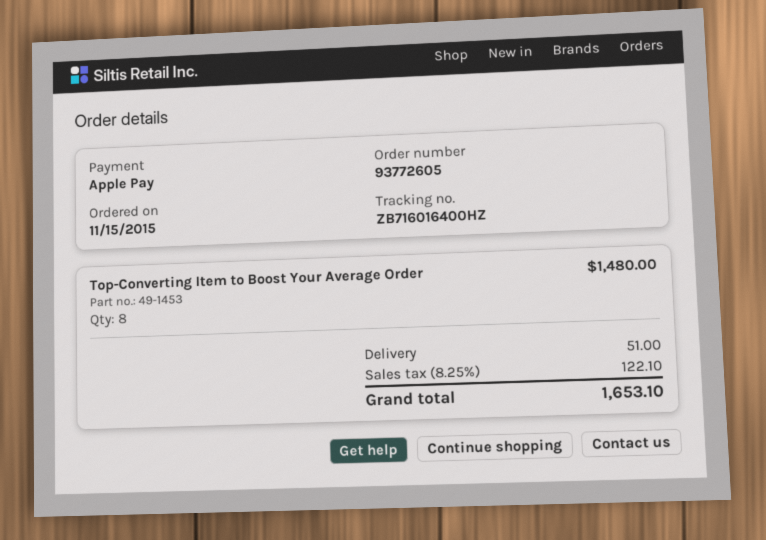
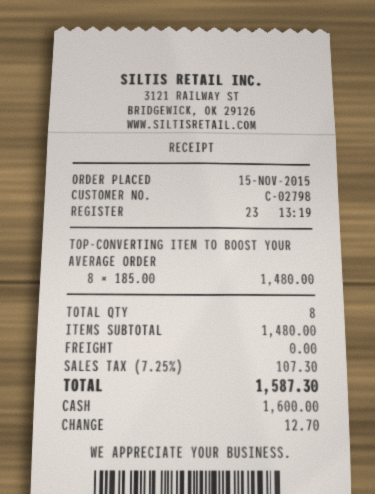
payment method: Apple Pay -> cash
shipping: 51.00 -> 0.00
tax: 8.25% = 122.10 -> 7.25% = 107.30
total: 1653.10 -> 1587.30

